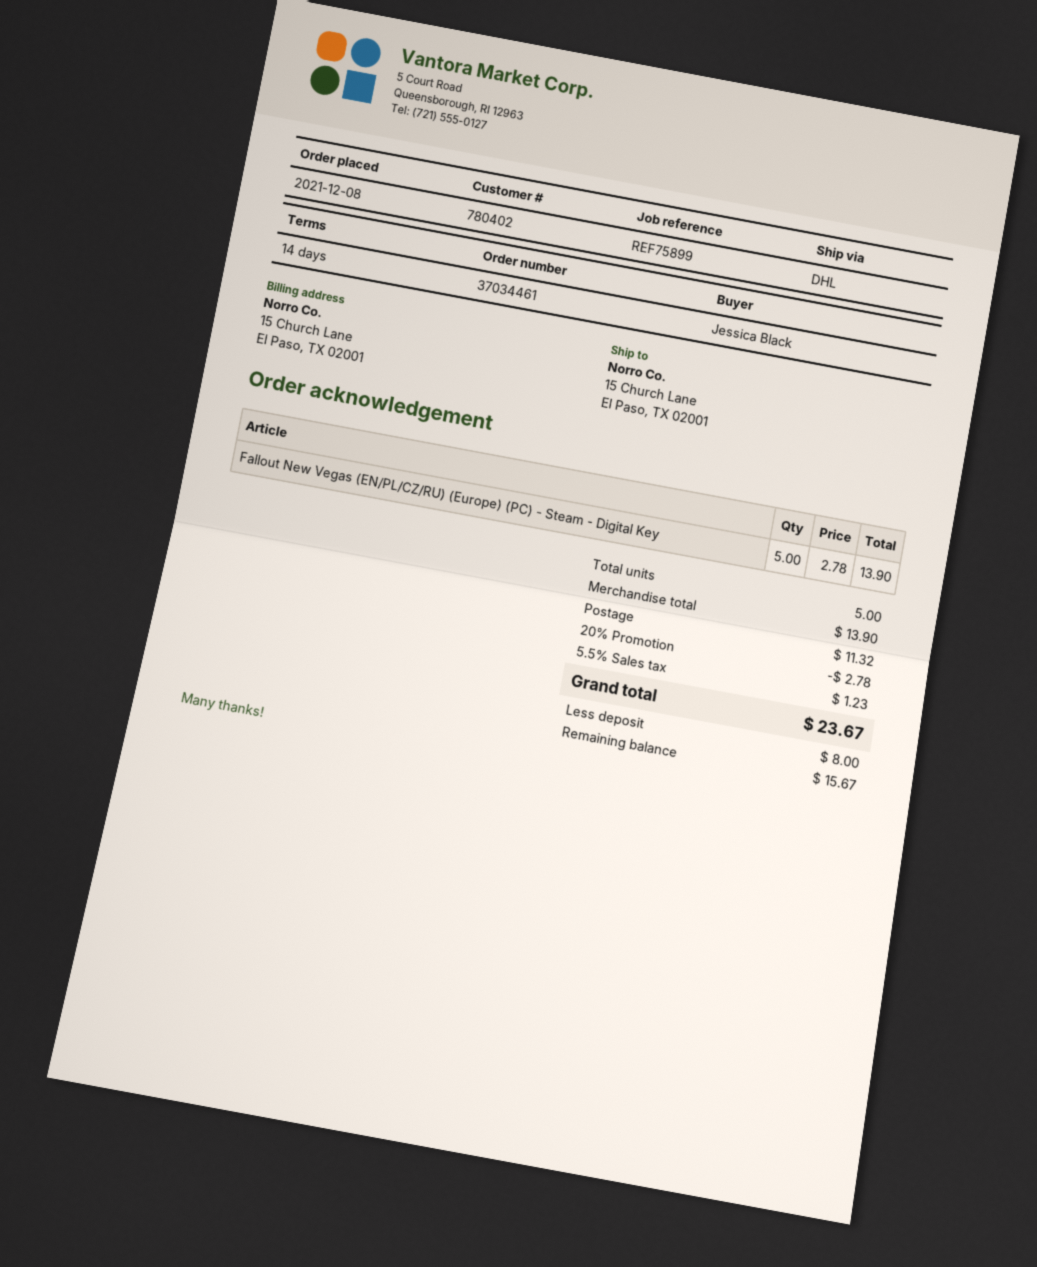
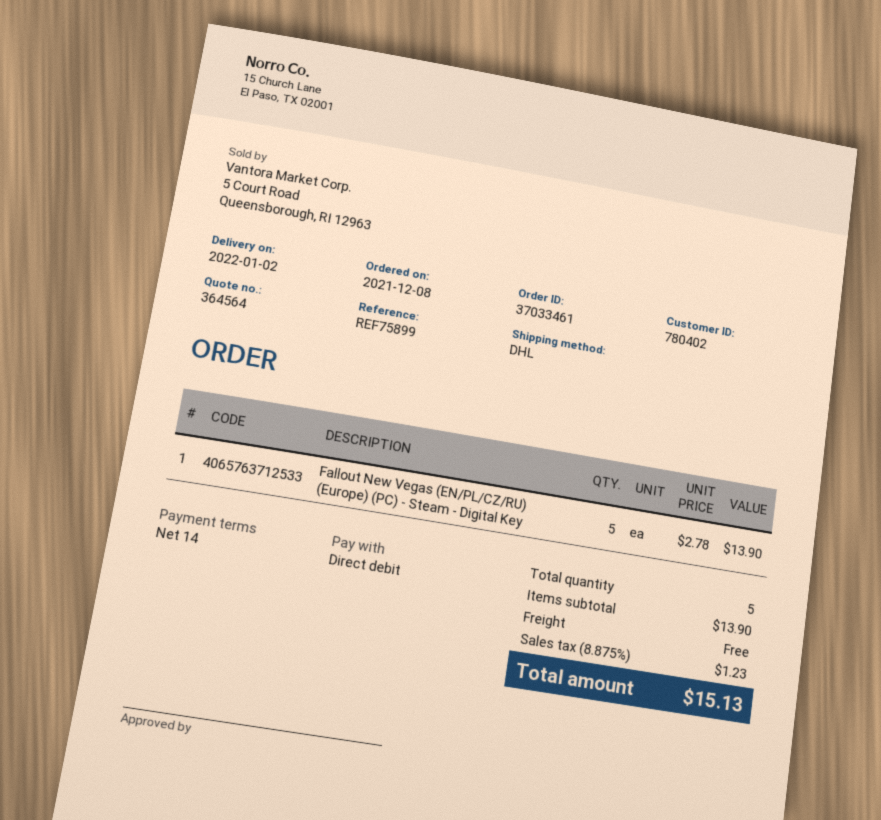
order number: 37034461 -> 37033461
discount: 20% = 2.78 -> none
shipping: 11.32 -> 0.00
tax: 5.5% = 1.23 -> 8.875% = 1.23
total: 23.67 -> 15.13

